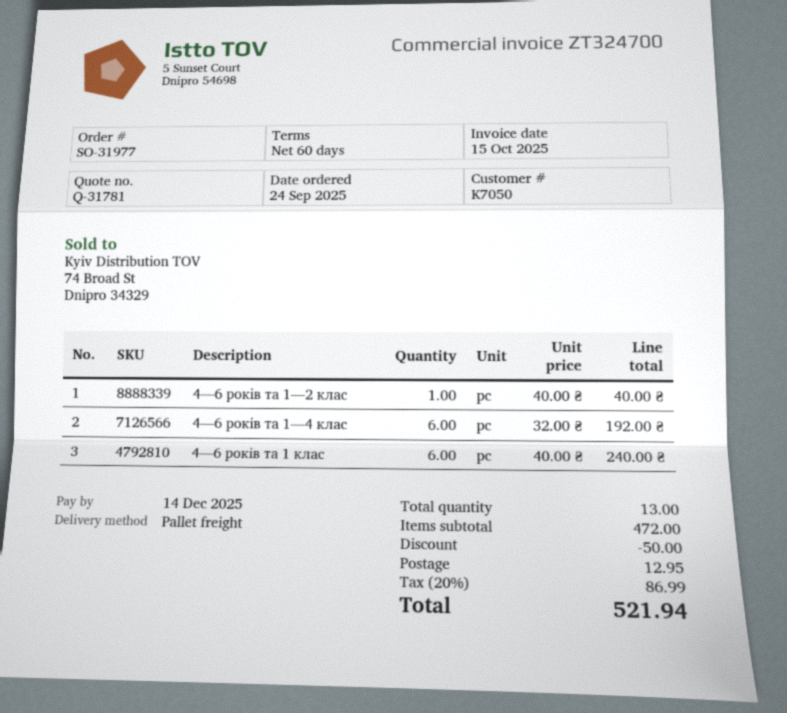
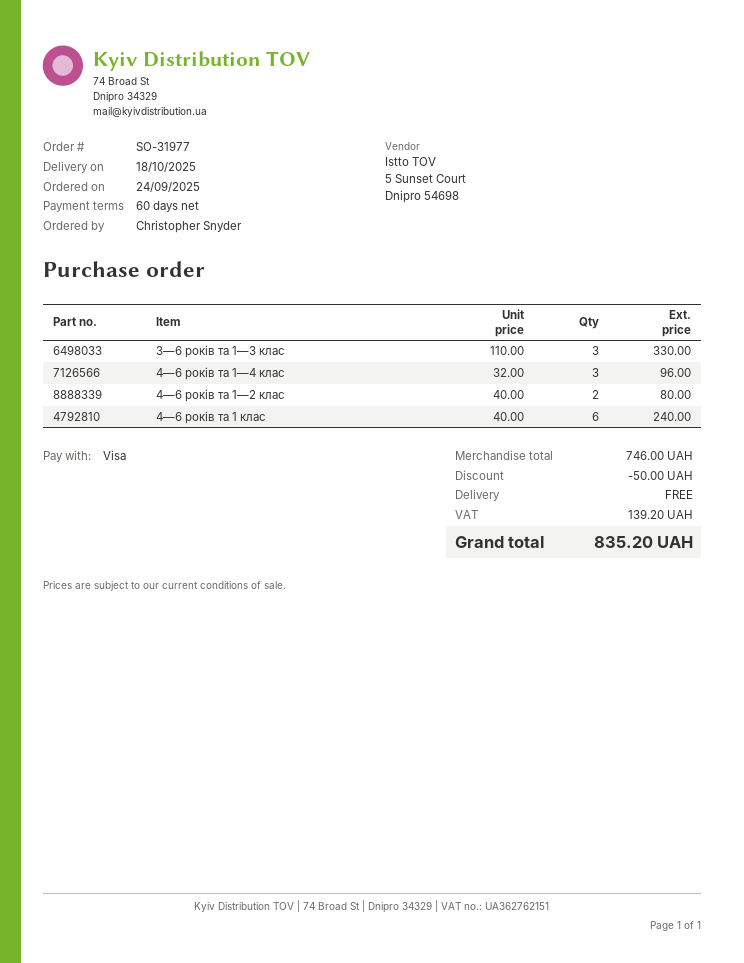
4—6 років та 1—2 клас: 1 x 40.00 = 40.00 -> 2 x 40.00 = 80.00
4—6 років та 1—4 клас: 6 x 32.00 = 192.00 -> 3 x 32.00 = 96.00
3—6 років та 1—3 клас: none -> 3 x 110.00 = 330.00
subtotal: 472.00 -> 746.00
shipping: 12.95 -> 0.00
tax: 86.99 -> 139.20
total: 521.94 -> 835.20

